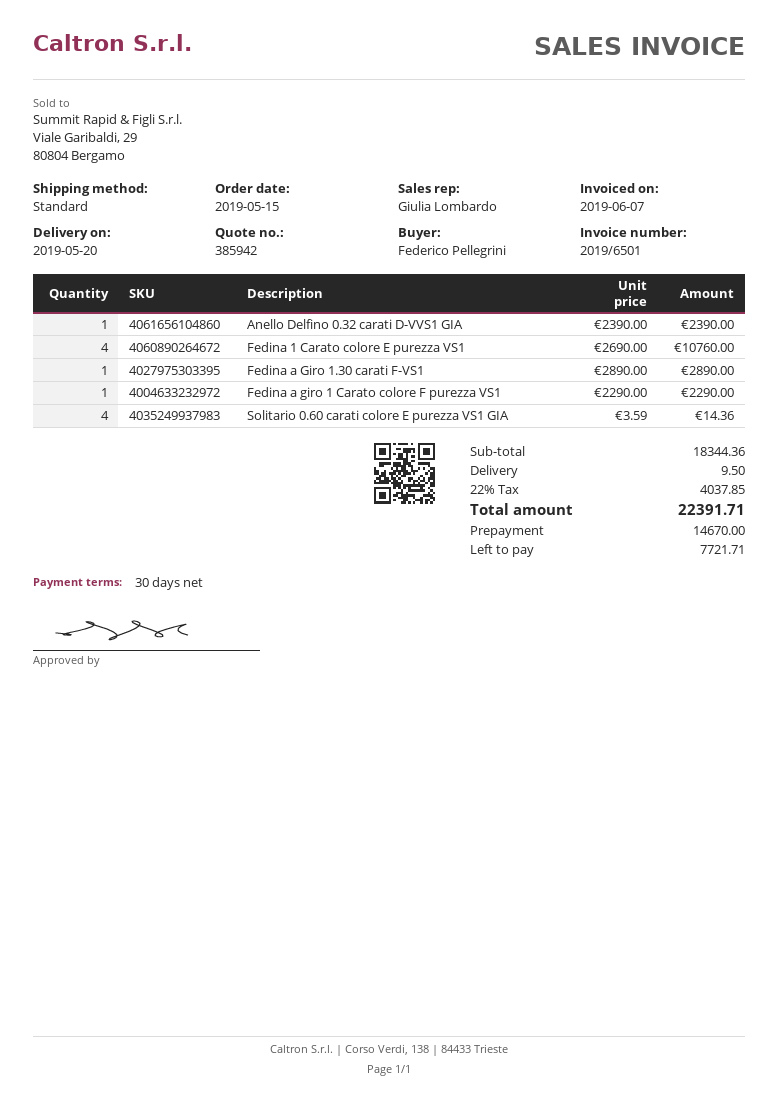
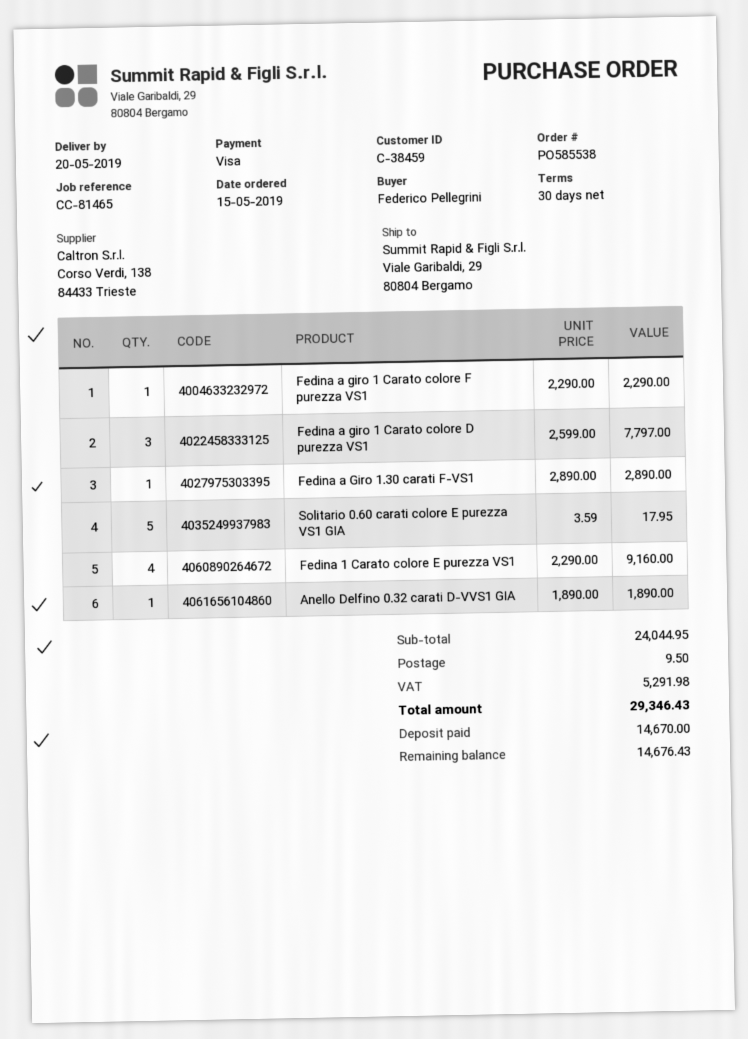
Anello Delfino 0.32 carati D-VVS1 GIA: 1 x 2390.00 = 2390.00 -> 1 x 1890.00 = 1890.00
Fedina 1 Carato colore E purezza VS1: 4 x 2690.00 = 10760.00 -> 4 x 2290.00 = 9160.00
Solitario 0.60 carati colore E purezza VS1 GIA: 4 x 3.59 = 14.36 -> 5 x 3.59 = 17.95
Fedina a giro 1 Carato colore D purezza VS1: none -> 3 x 2599.00 = 7797.00
subtotal: 18344.36 -> 24044.95
tax: 4037.85 -> 5291.98
total: 22391.71 -> 29346.43
balance: 7721.71 -> 14676.43

